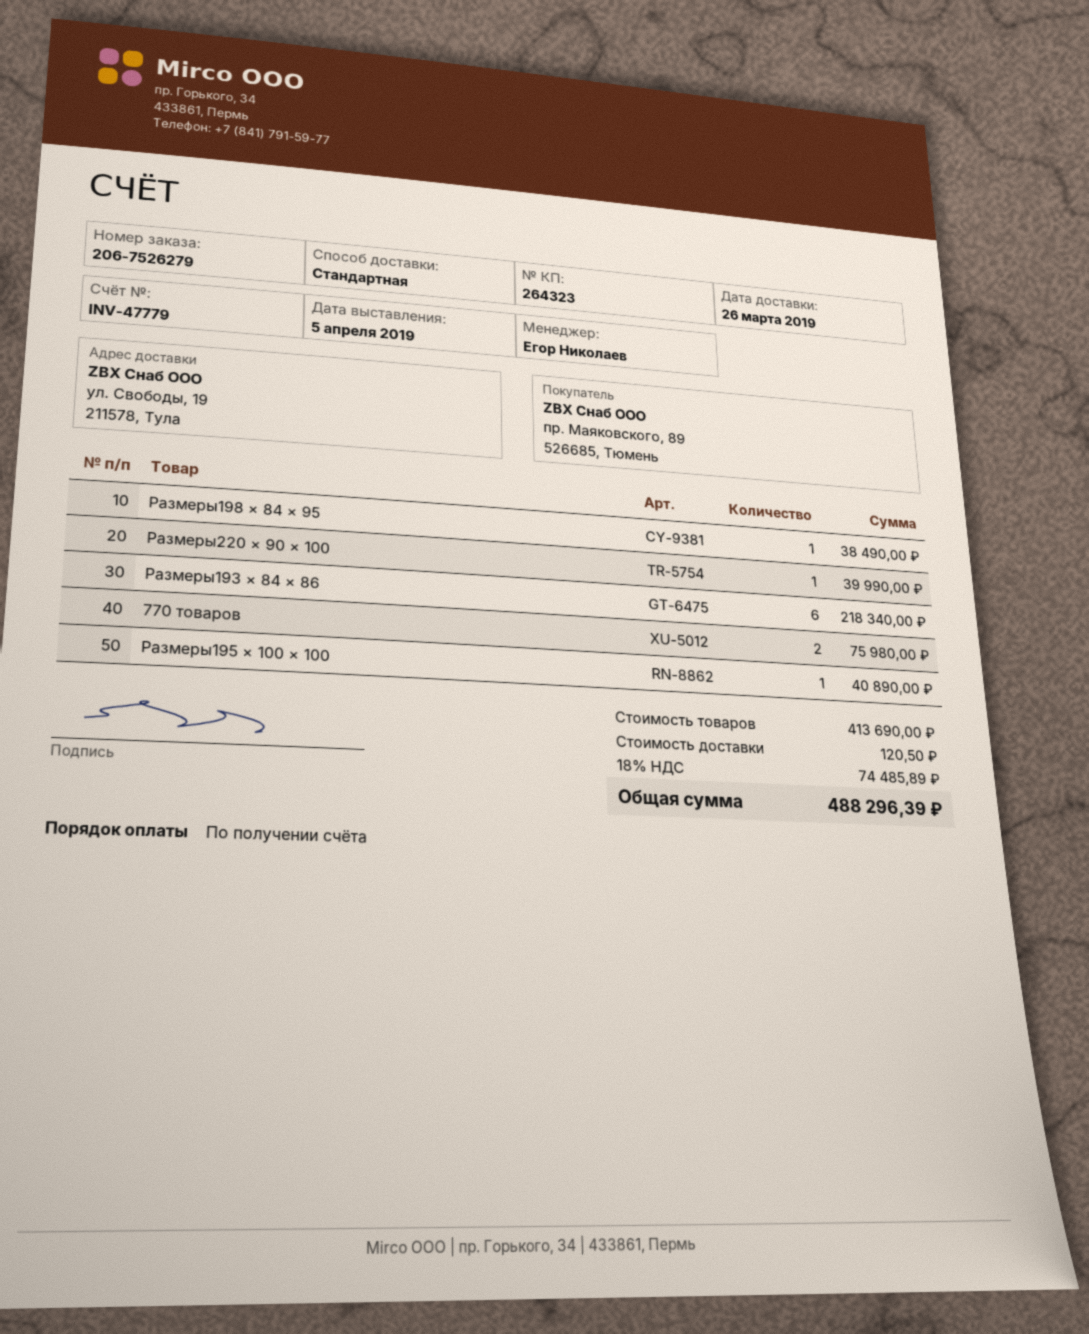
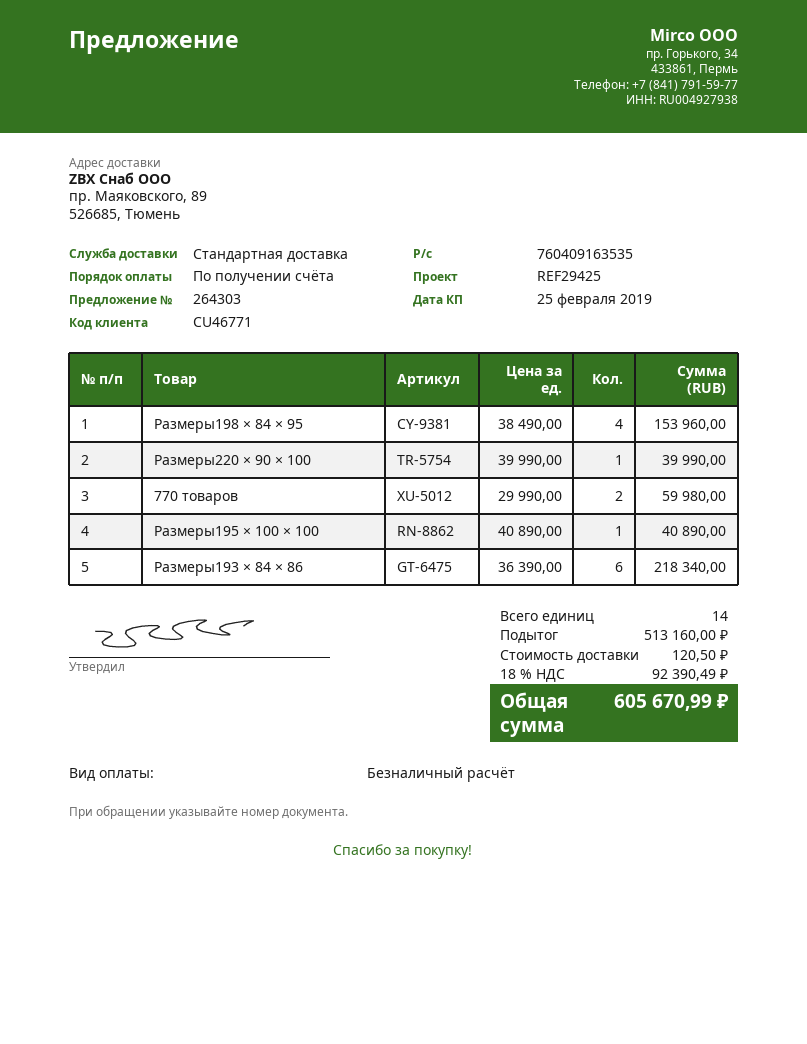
quote number: 264323 -> 264303
ship to: ул. Свободы, 19, 211578, Тула -> пр. Маяковского, 89, 526685, Тюмень
Размеры198 × 84 × 95: 1 for 38490.00 -> 4 for 153960.00
770 товаров: 2 for 75980.00 -> 2 for 59980.00
subtotal: 413690.00 -> 513160.00
tax: 18% = 74485.89 -> 18% = 92390.49
total: 488296.39 -> 605670.99

